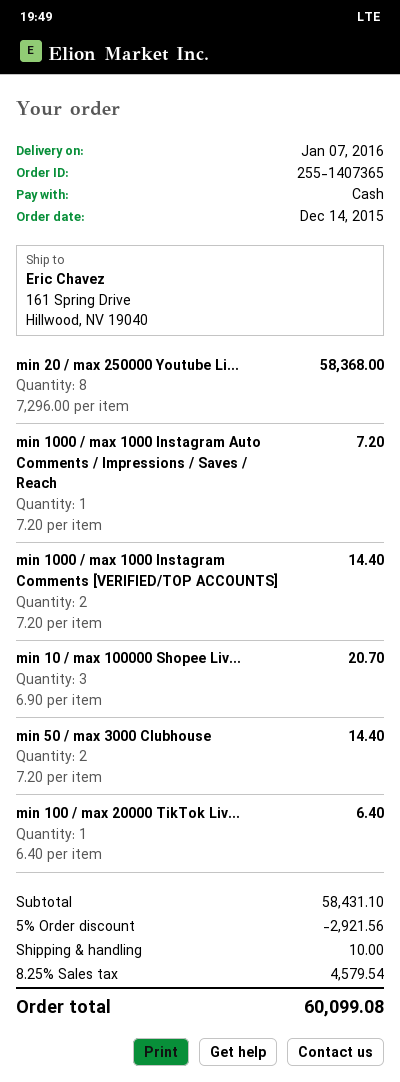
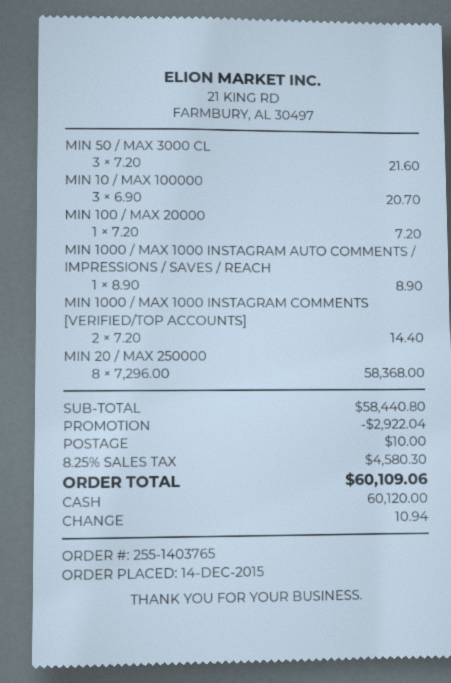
order number: 255-1407365 -> 255-1403765
min 1000 / max 1000 Instagram Auto Comments / Impressions / Saves / Reach: 1 x 7.20 = 7.20 -> 1 x 8.90 = 8.90
min 50 / max 3000 Clubhouse: 2 x 7.20 = 14.40 -> 3 x 7.20 = 21.60
min 100 / max 20000 TikTok Liv...: 1 x 6.40 = 6.40 -> 1 x 7.20 = 7.20
subtotal: 58431.10 -> 58440.80
discount: 2921.56 -> 2922.04
tax: 8.25% = 4579.54 -> 8.25% = 4580.30
total: 60099.08 -> 60109.06

